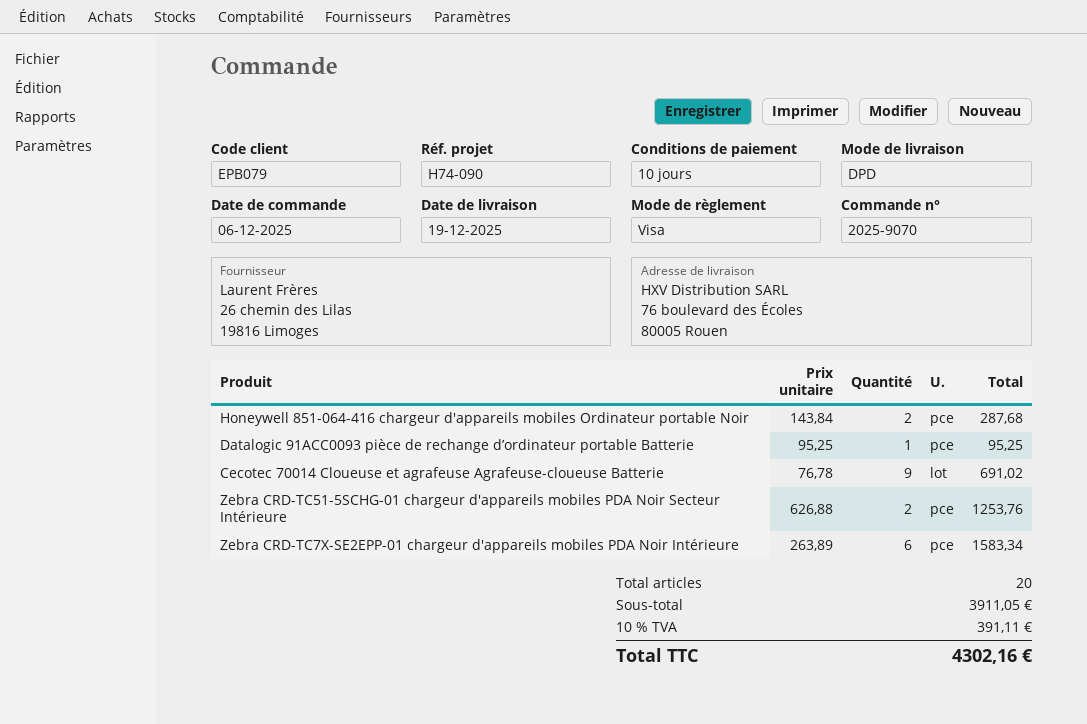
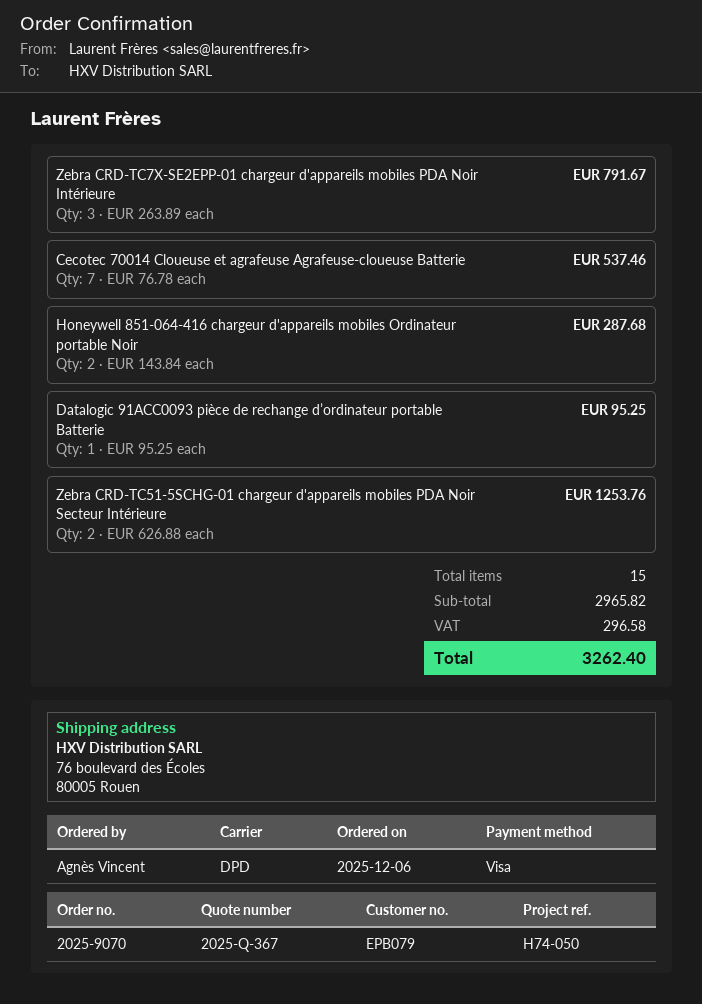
reference: H74-090 -> H74-050
Cecotec 70014 Cloueuse et agrafeuse Agrafeuse-cloueuse Batterie: 9 x 76.78 = 691.02 -> 7 x 76.78 = 537.46
Zebra CRD-TC7X-SE2EPP-01 chargeur d'appareils mobiles PDA Noir Intérieure: 6 x 263.89 = 1583.34 -> 3 x 263.89 = 791.67
total quantity: 20 -> 15
subtotal: 3911.05 -> 2965.82
tax: 391.11 -> 296.58
total: 4302.16 -> 3262.40

